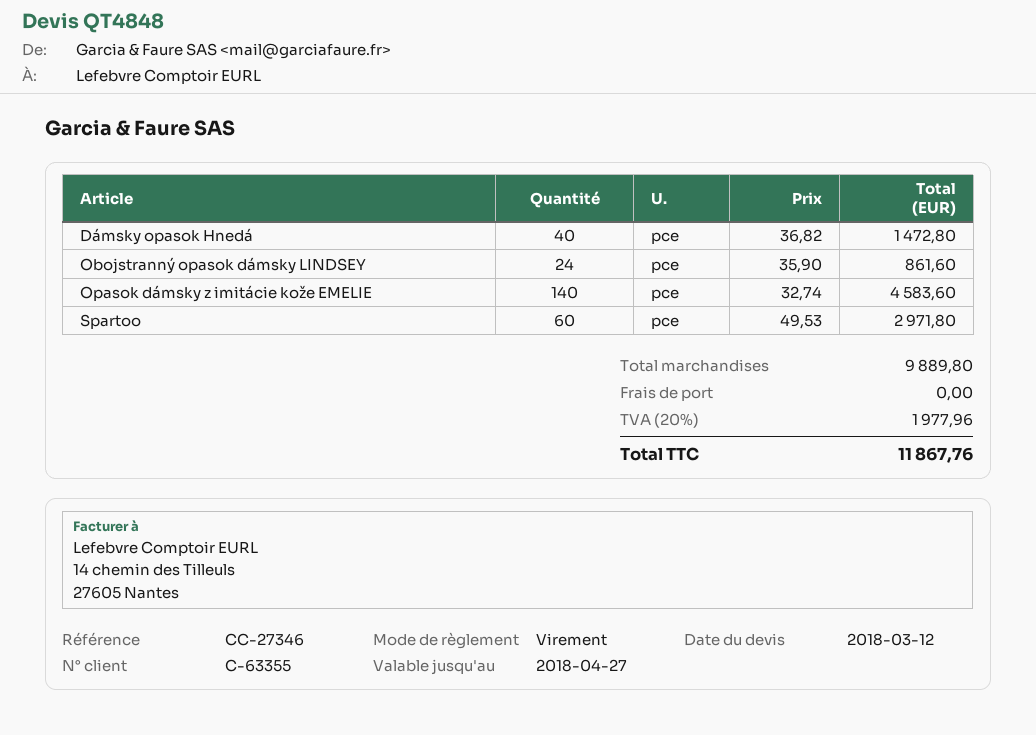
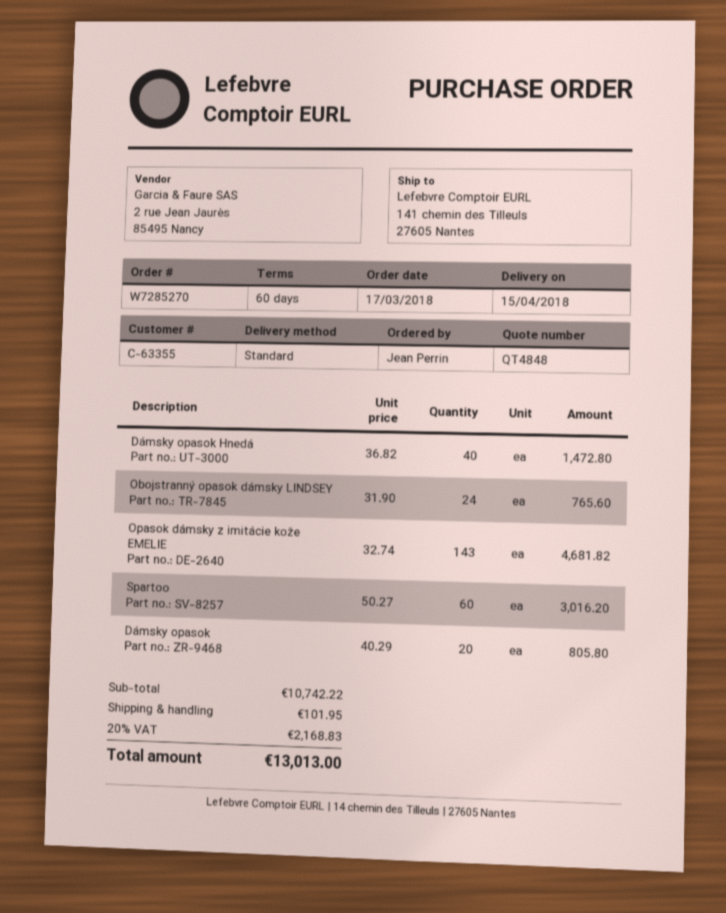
Obojstranný opasok dámsky LINDSEY: 24 x 35.90 = 861.60 -> 24 x 31.90 = 765.60
Opasok dámsky z imitácie kože EMELIE: 140 x 32.74 = 4583.60 -> 143 x 32.74 = 4681.82
Spartoo: 60 x 49.53 = 2971.80 -> 60 x 50.27 = 3016.20
Dámsky opasok: none -> 20 x 40.29 = 805.80
subtotal: 9889.80 -> 10742.22
shipping: 0.00 -> 101.95
tax: 20% = 1977.96 -> 20% = 2168.83
total: 11867.76 -> 13013.00

